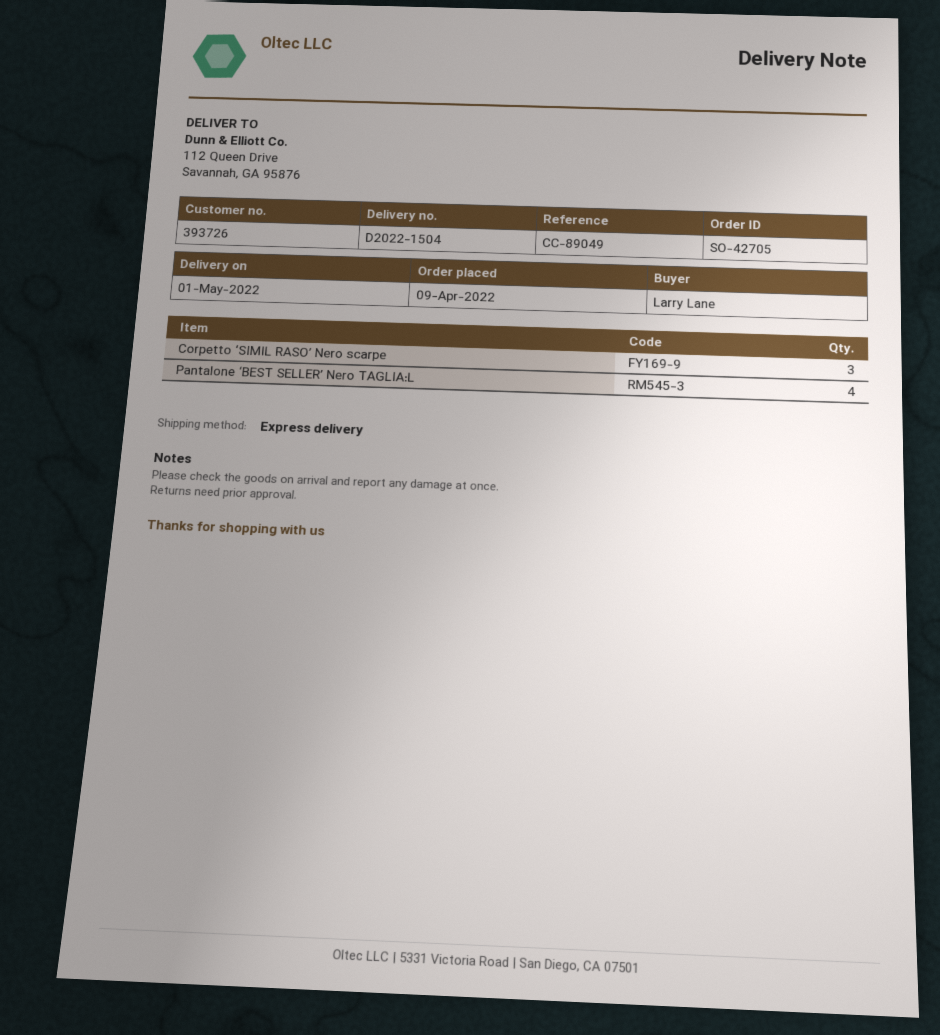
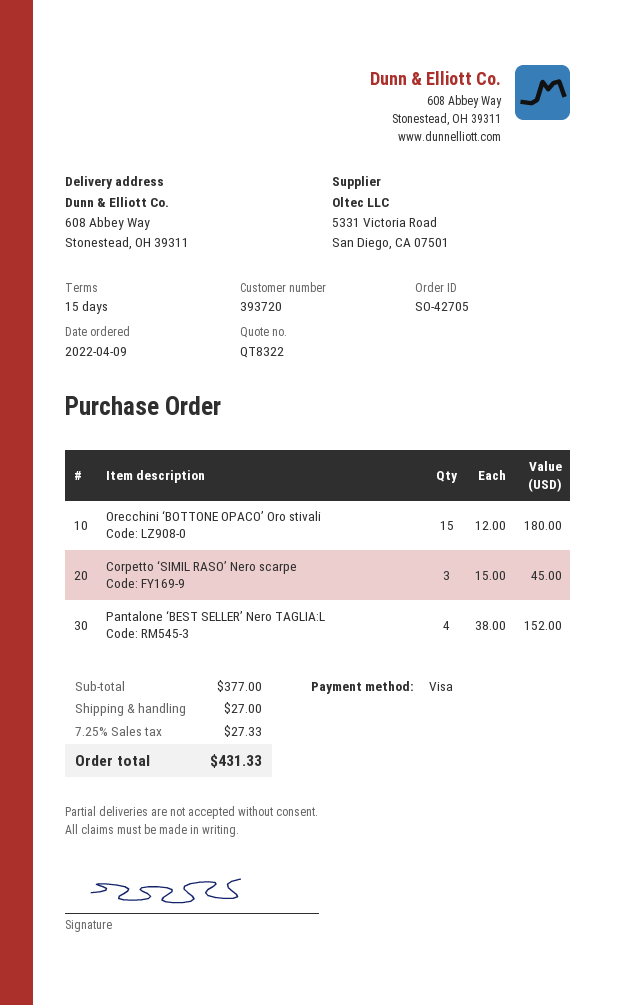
customer number: 393726 -> 393720
ship to: 112 Queen Drive, Savannah, GA 95876 -> 608 Abbey Way, Stonestead, OH 39311
Orecchini ‘BOTTONE OPACO’ Oro stivali: none -> 15

